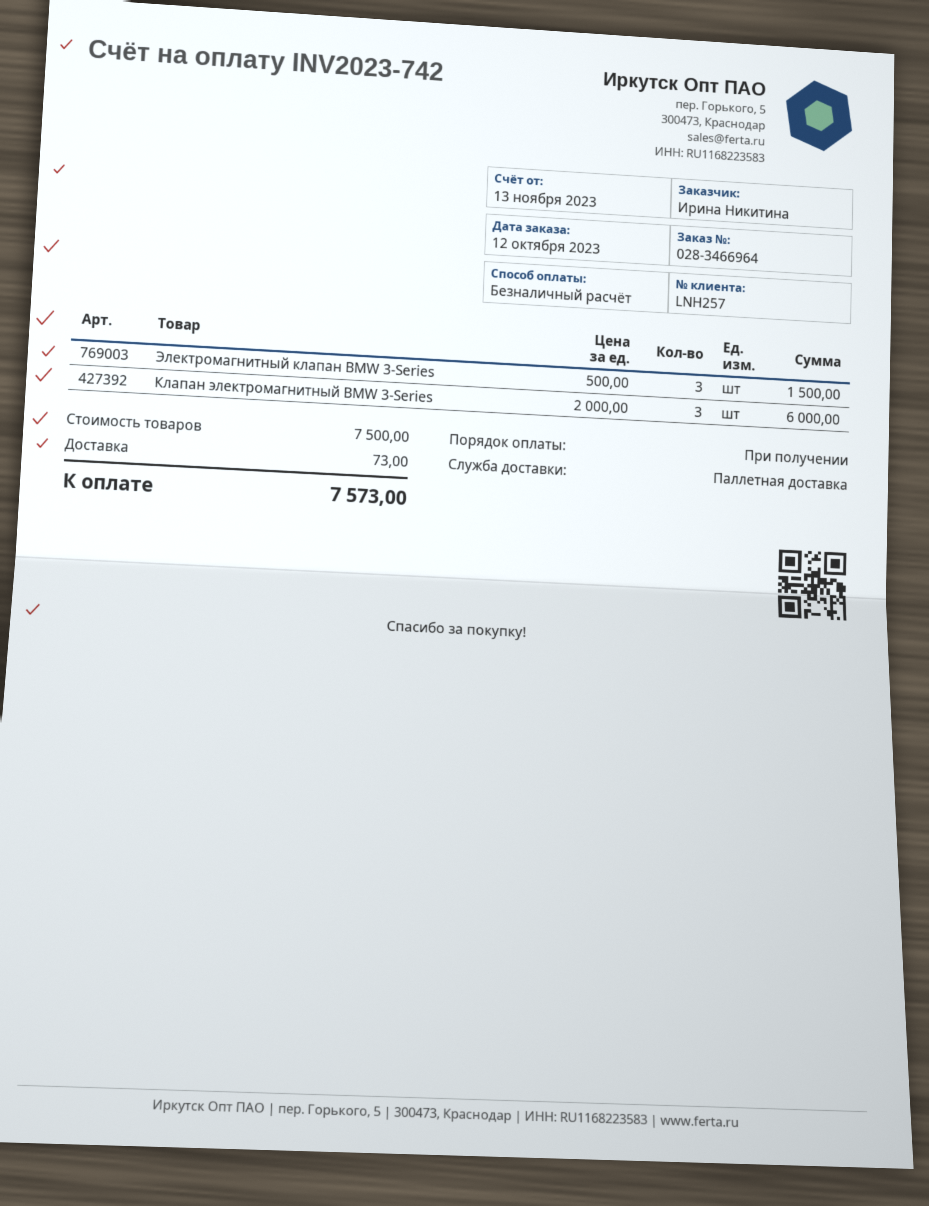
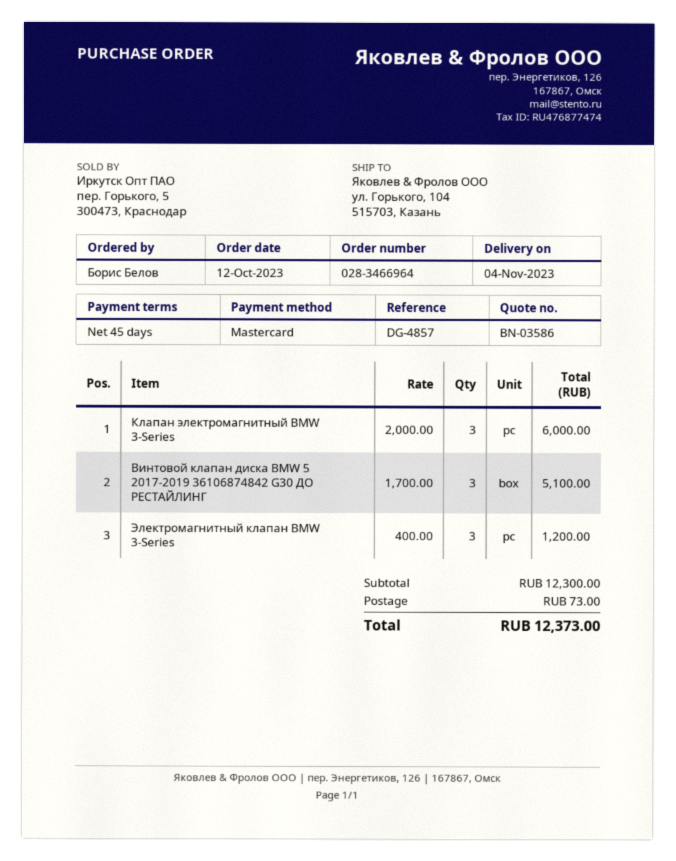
payment terms: on receipt -> 45 days
ordered by: Ирина Никитина -> Борис Белов
payment method: bank transfer -> Mastercard
Электромагнитный клапан BMW 3-Series: 3 x 500.00 = 1500.00 -> 3 x 400.00 = 1200.00
Винтовой клапан диска BMW 5 2017-2019 36106874842 G30 ДО РЕСТАЙЛИНГ: none -> 3 x 1700.00 = 5100.00
subtotal: 7500.00 -> 12300.00
total: 7573.00 -> 12373.00

